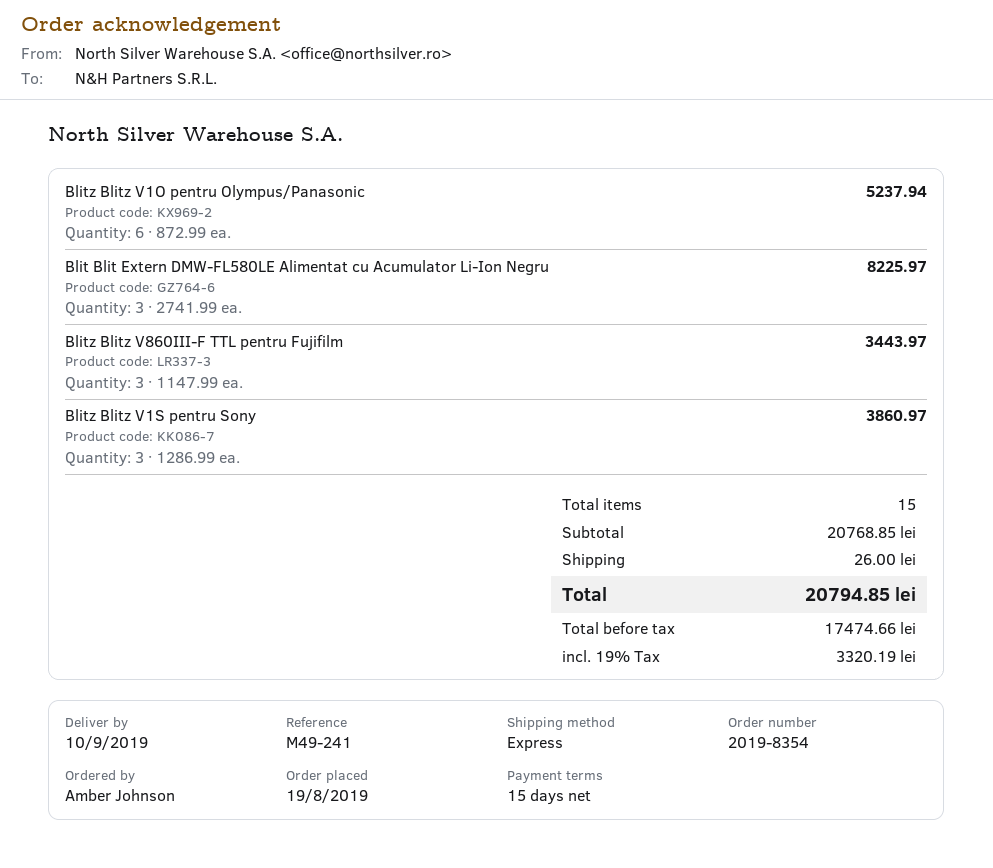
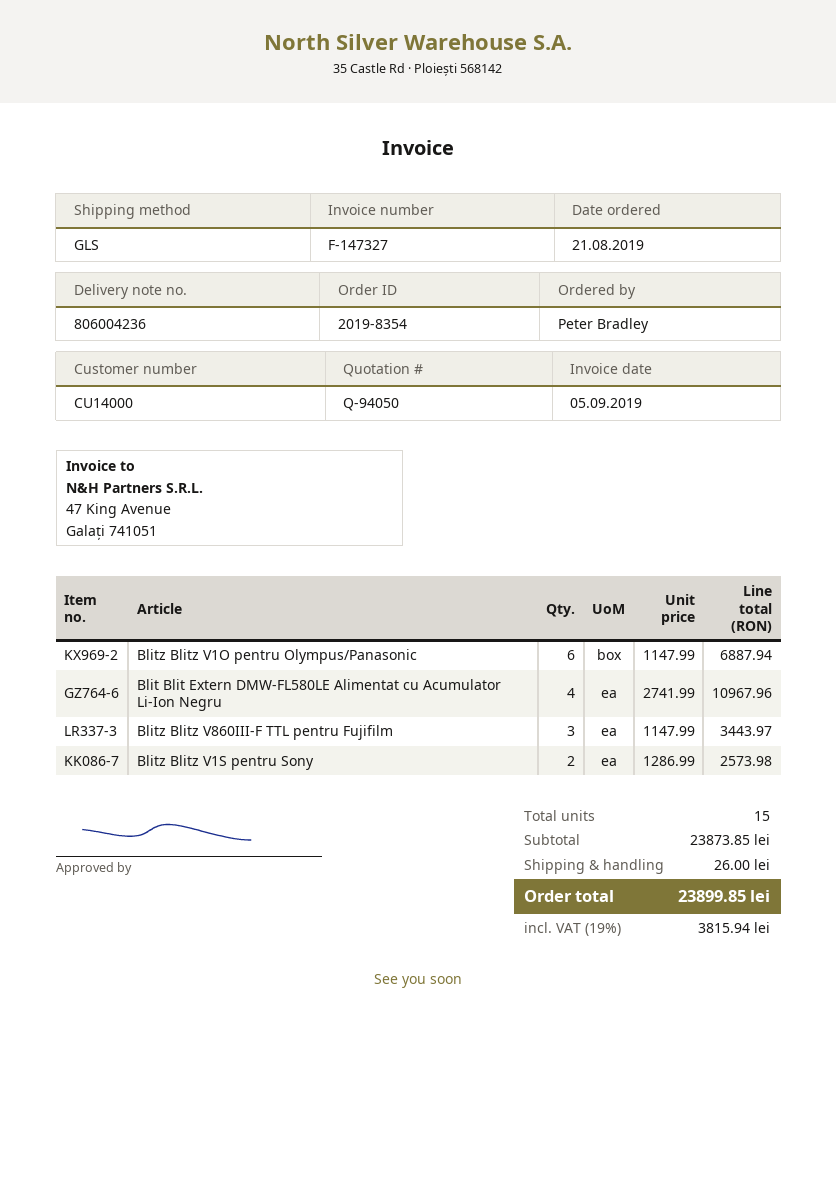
order date: 2019-08-19 -> 2019-08-21
ordered by: Amber Johnson -> Peter Bradley
shipping method: express -> GLS
Blitz Blitz V1O pentru Olympus/Panasonic: 6 x 872.99 = 5237.94 -> 6 x 1147.99 = 6887.94
Blit Blit Extern DMW-FL580LE Alimentat cu Acumulator Li-Ion Negru: 3 x 2741.99 = 8225.97 -> 4 x 2741.99 = 10967.96
Blitz Blitz V1S pentru Sony: 3 x 1286.99 = 3860.97 -> 2 x 1286.99 = 2573.98
subtotal: 20768.85 -> 23873.85
tax: 19% = 3320.19 -> 19% = 3815.94
total: 20794.85 -> 23899.85

